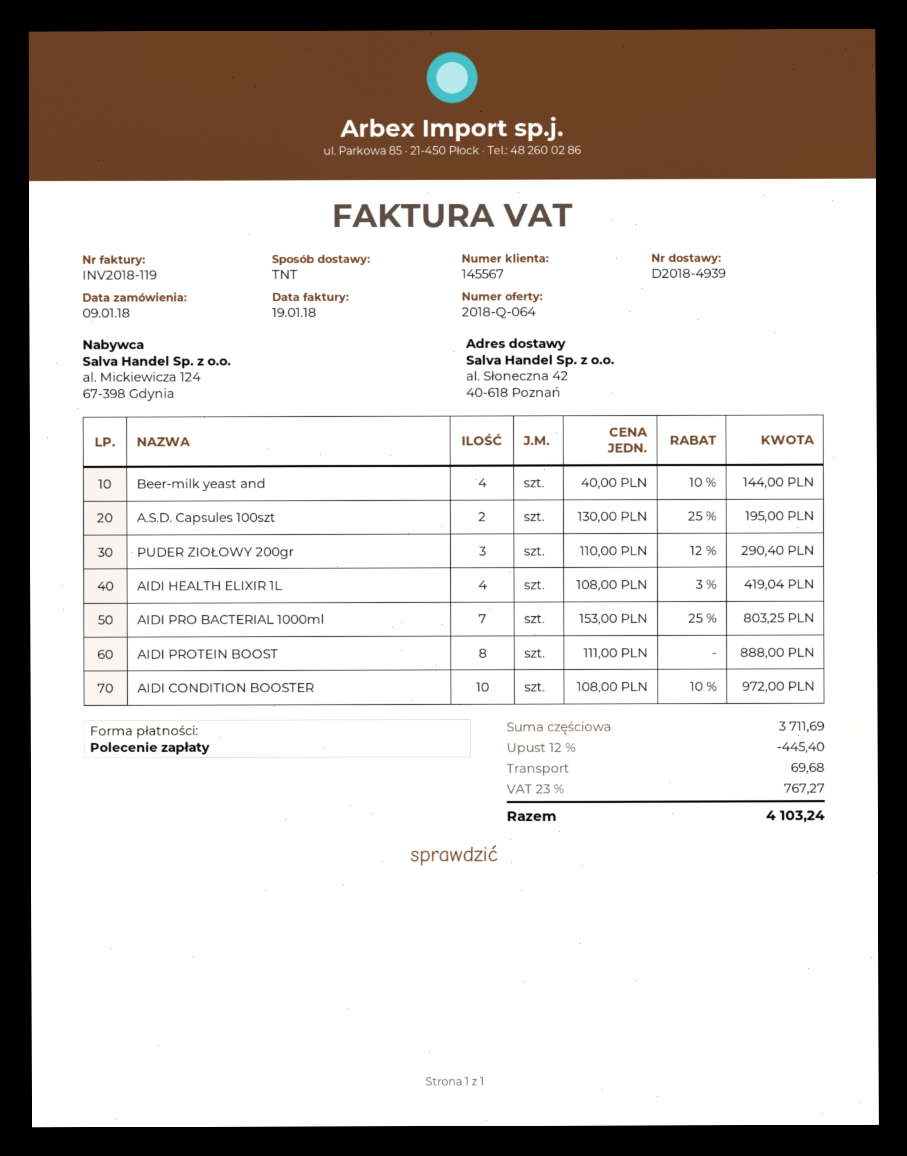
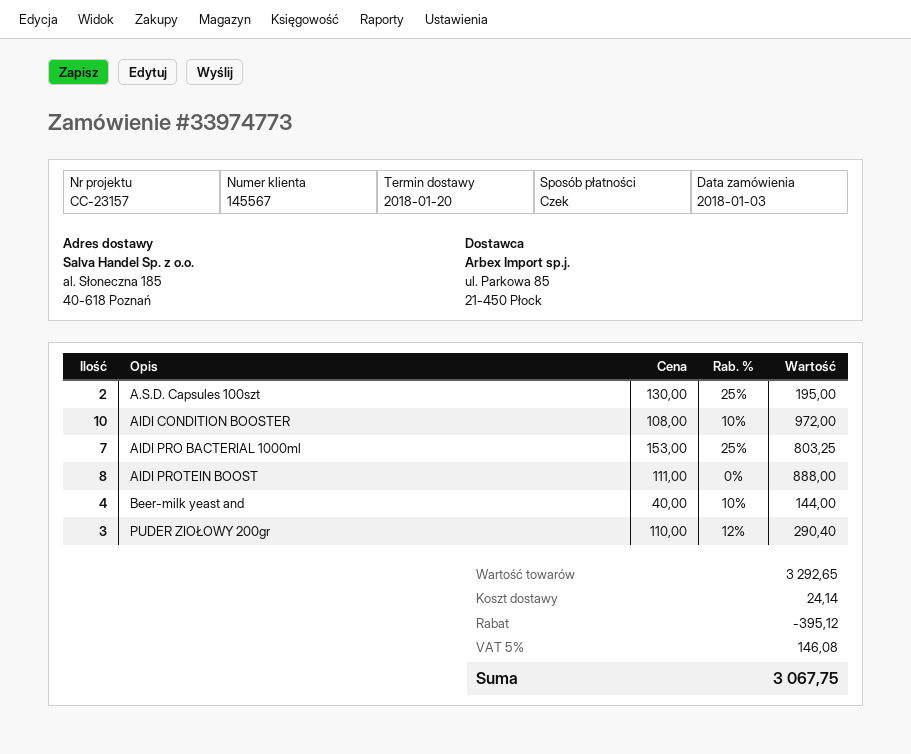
order date: 2018-01-09 -> 2018-01-03
payment method: direct debit -> cheque
ship to: al. Słoneczna 42, 40-618 Poznań -> al. Słoneczna 185, 40-618 Poznań
AIDI HEALTH ELIXIR 1L: 4 x 108.00 - 3% = 419.04 -> none
subtotal: 3711.69 -> 3292.65
discount: 445.40 -> 395.12
shipping: 69.68 -> 24.14
tax: 23% = 767.27 -> 5% = 146.08
total: 4103.24 -> 3067.75

